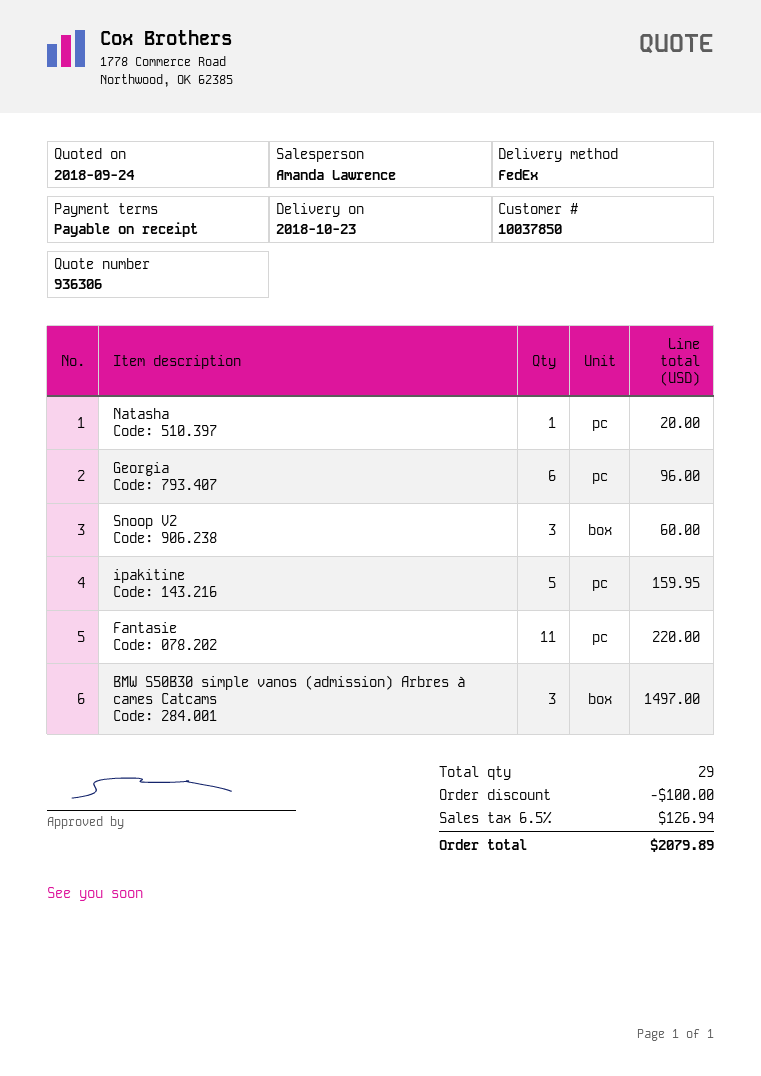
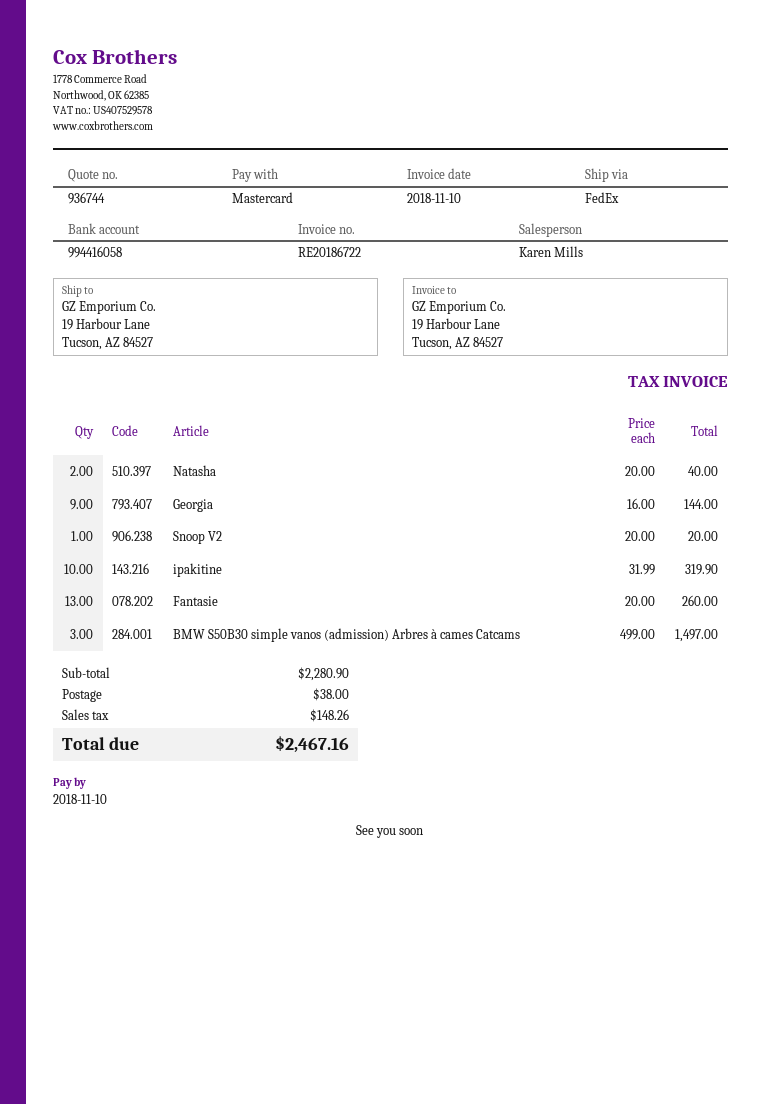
quote number: 936306 -> 936744
sales rep: Amanda Lawrence -> Karen Mills
Natasha: 1 for 20.00 -> 2 for 40.00
Georgia: 6 for 96.00 -> 9 for 144.00
Snoop V2: 3 for 60.00 -> 1 for 20.00
ipakitine: 5 for 159.95 -> 10 for 319.90
Fantasie: 11 for 220.00 -> 13 for 260.00
discount: 100.00 -> none
shipping: none -> 38.00
tax: 126.94 -> 148.26
total: 2079.89 -> 2467.16

